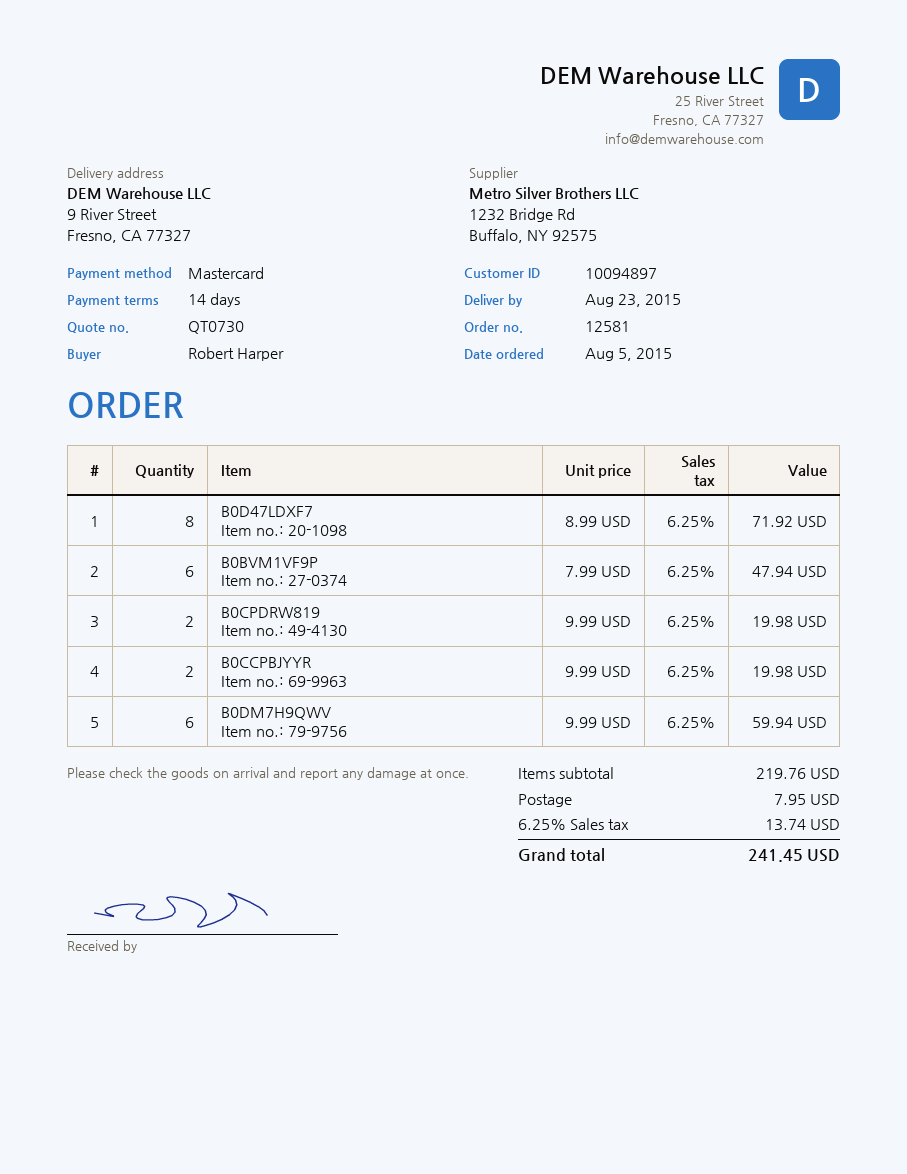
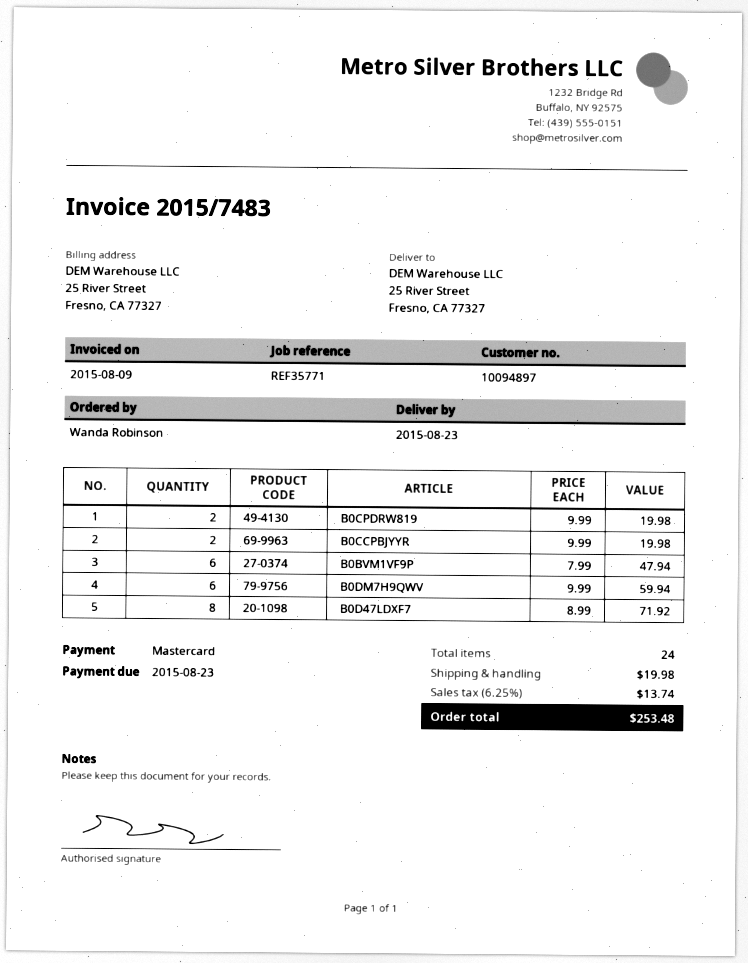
ordered by: Robert Harper -> Wanda Robinson
ship to: 9 River Street, Fresno, CA 77327 -> 25 River Street, Fresno, CA 77327
shipping: 7.95 -> 19.98
total: 241.45 -> 253.48

